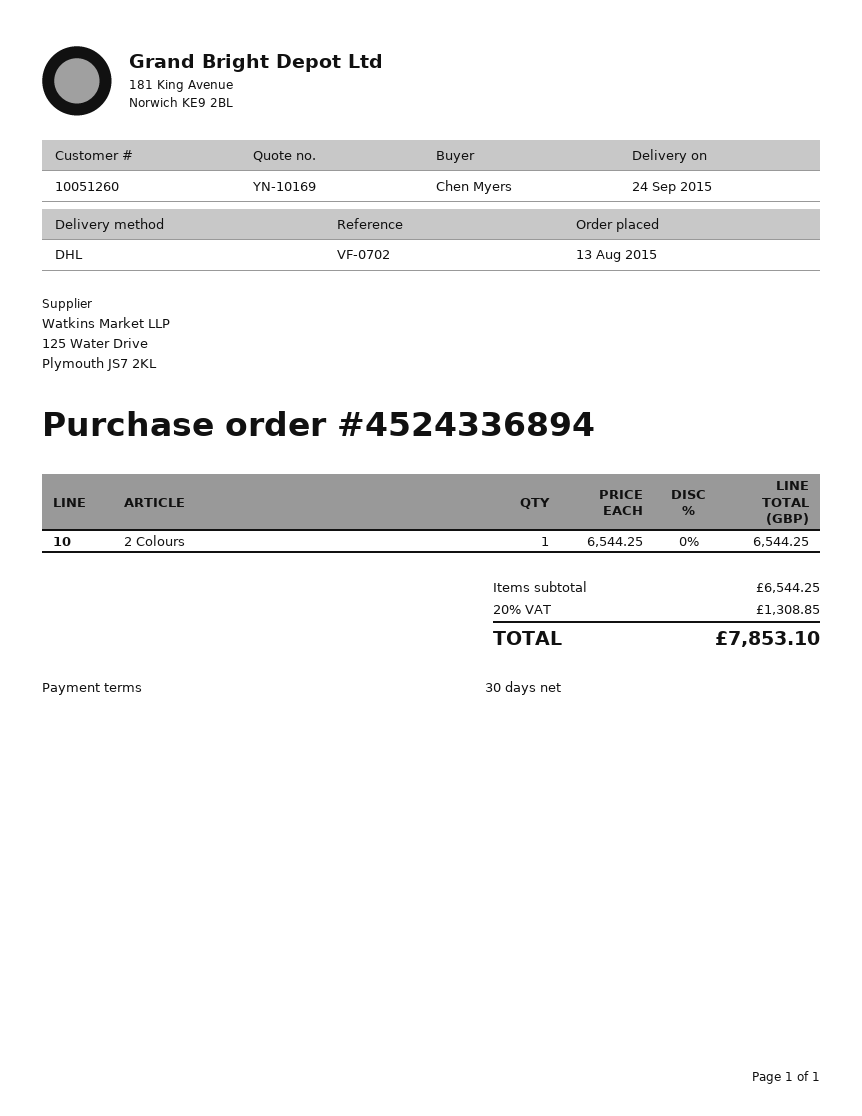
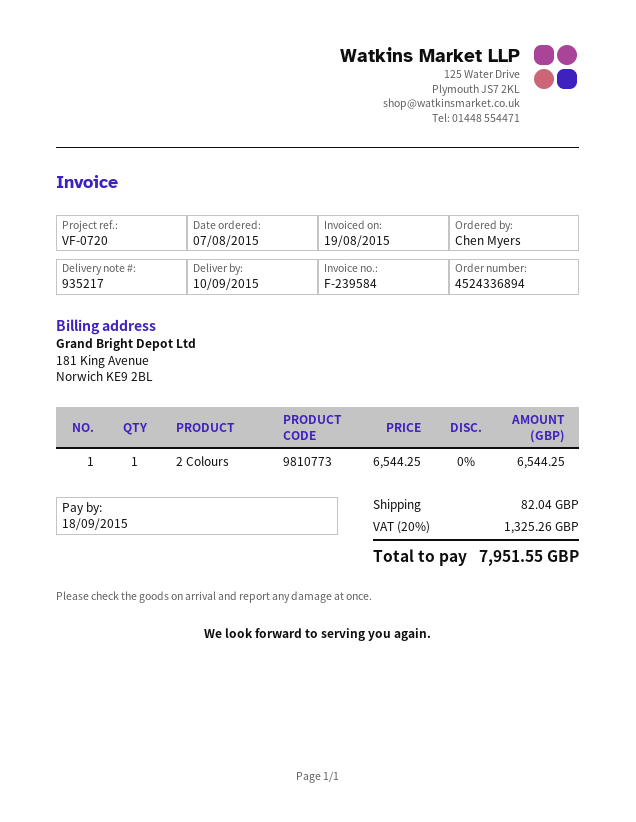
order date: 2015-08-13 -> 2015-08-07
delivery date: 2015-09-24 -> 2015-09-10
reference: VF-0702 -> VF-0720
shipping: none -> 82.04
tax: 20% = 1308.85 -> 20% = 1325.26
total: 7853.10 -> 7951.55

